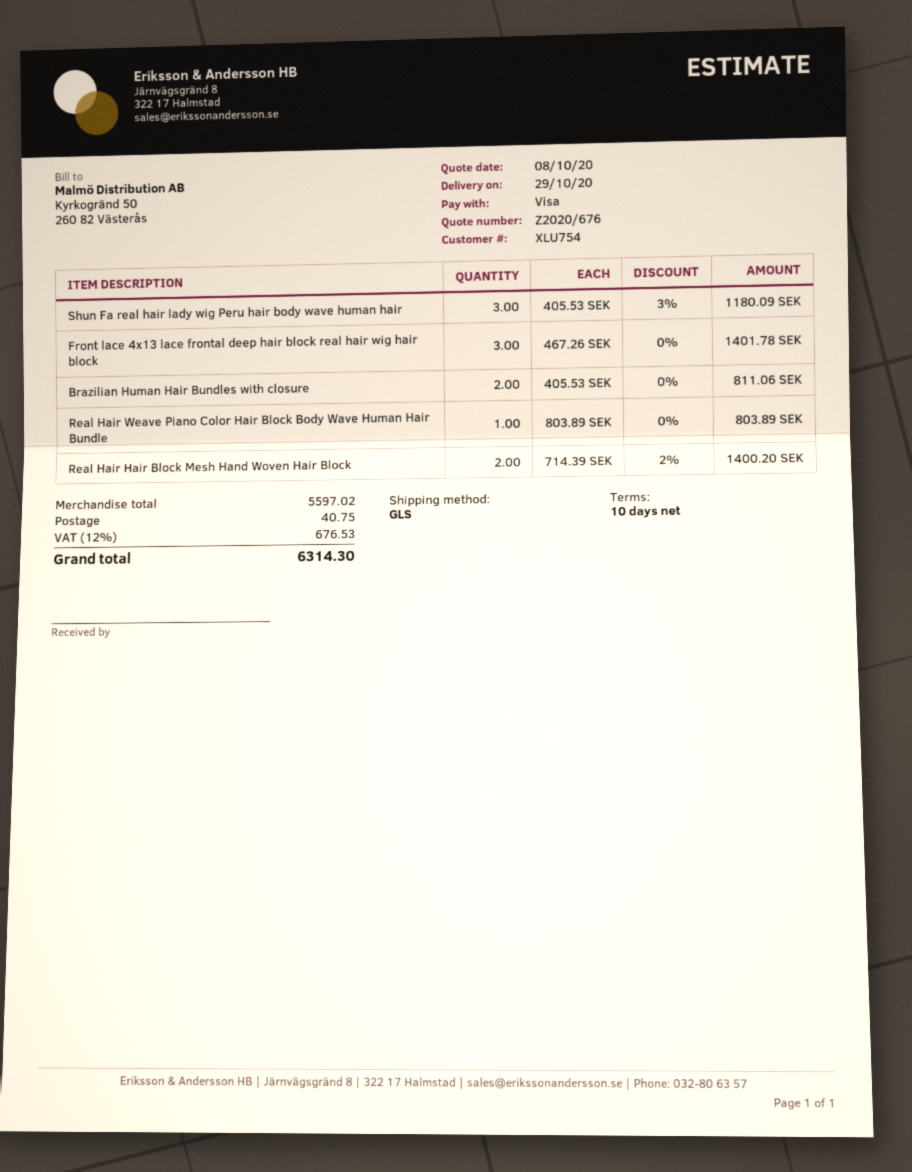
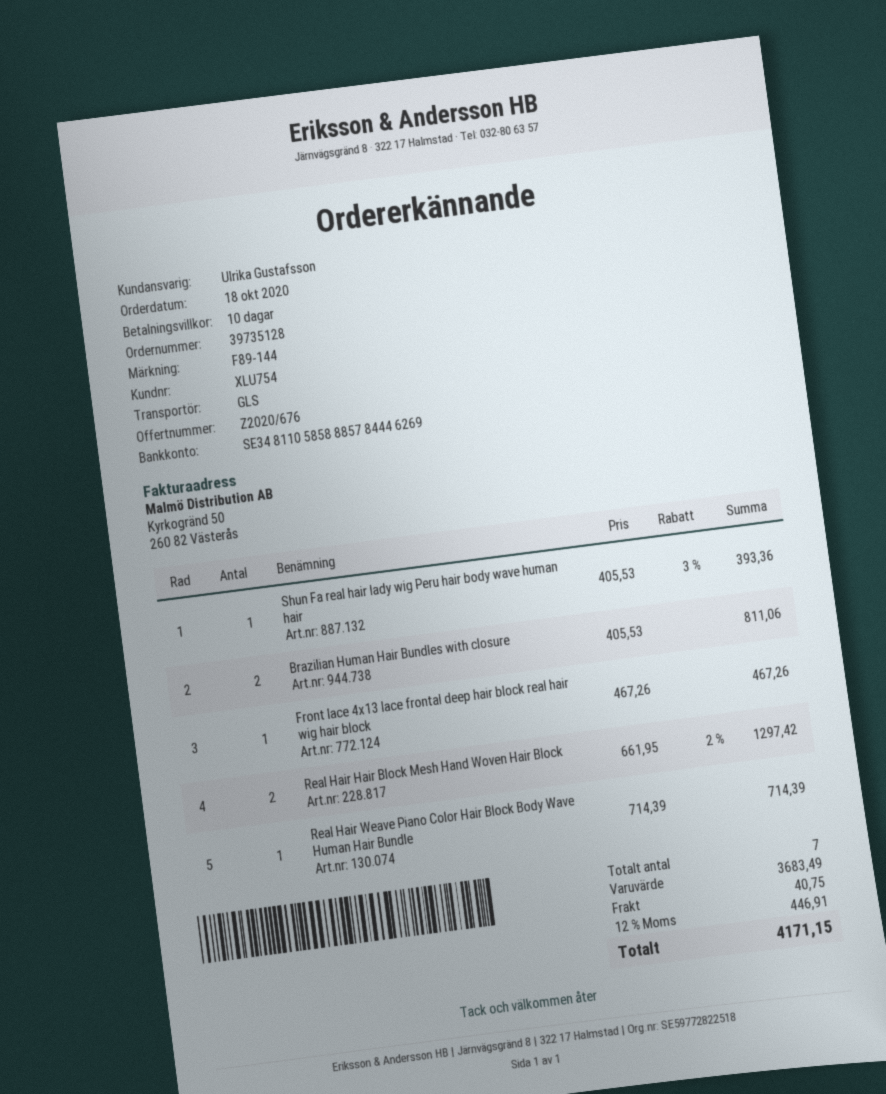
Shun Fa real hair lady wig Peru hair body wave human hair: 3 x 405.53 - 3% = 1180.09 -> 1 x 405.53 - 3% = 393.36
Front lace 4x13 lace frontal deep hair block real hair wig hair block: 3 x 467.26 = 1401.78 -> 1 x 467.26 = 467.26
Real Hair Weave Piano Color Hair Block Body Wave Human Hair Bundle: 1 x 803.89 = 803.89 -> 1 x 714.39 = 714.39
Real Hair Hair Block Mesh Hand Woven Hair Block: 2 x 714.39 - 2% = 1400.20 -> 2 x 661.95 - 2% = 1297.42
subtotal: 5597.02 -> 3683.49
tax: 12% = 676.53 -> 12% = 446.91
total: 6314.30 -> 4171.15

